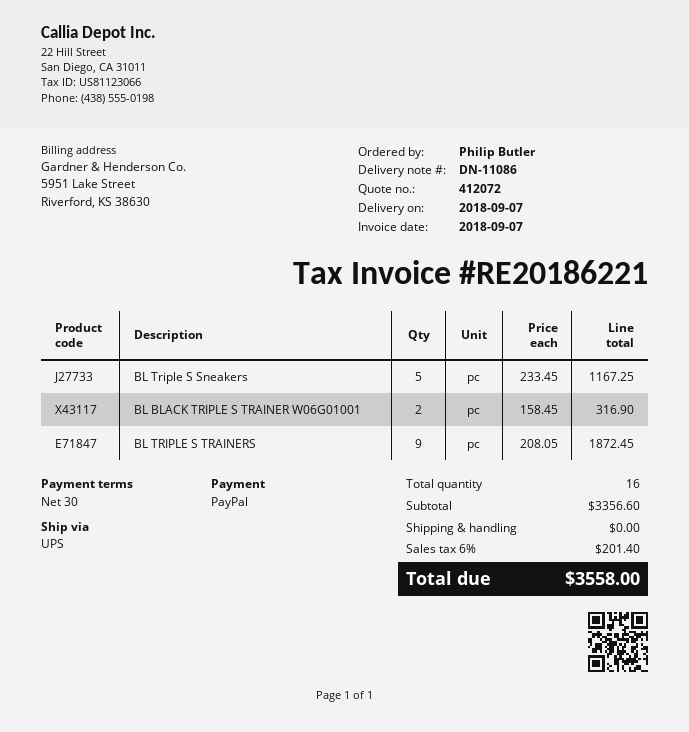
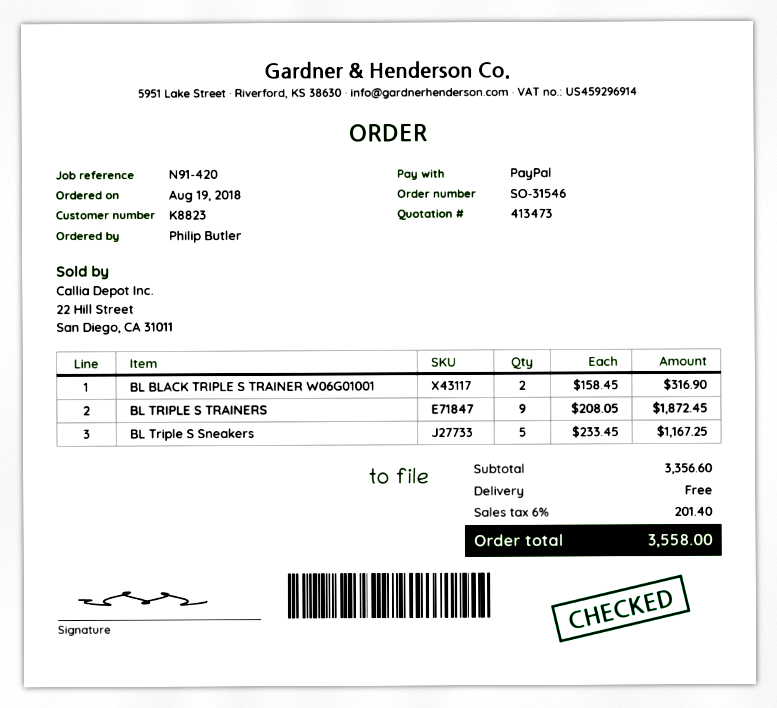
quote number: 412072 -> 413473

